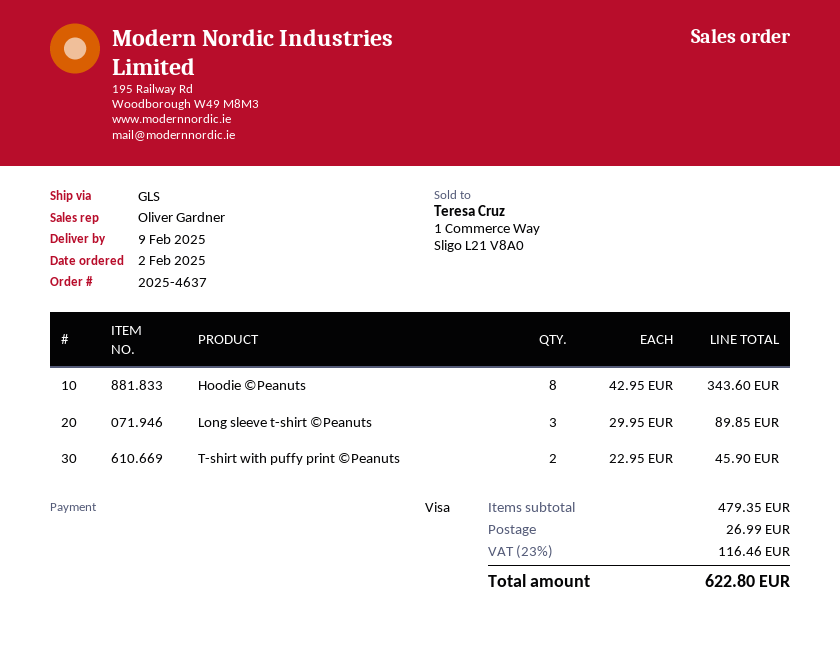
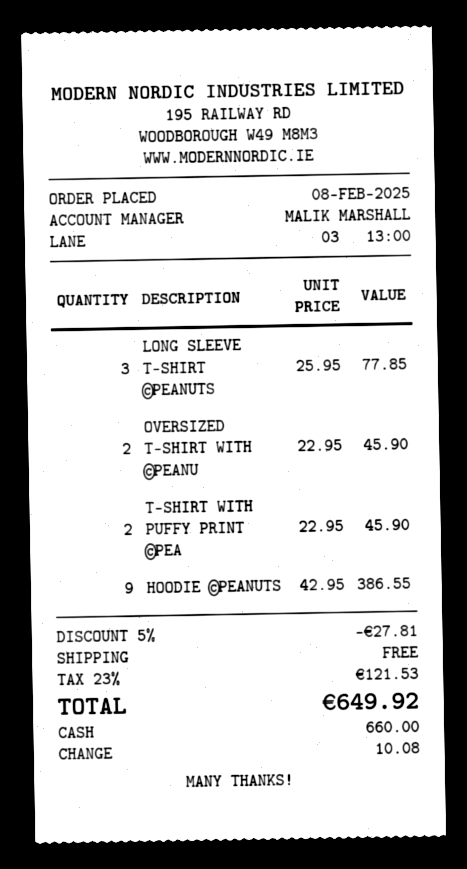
order date: 2025-02-02 -> 2025-02-08
sales rep: Oliver Gardner -> MALIK MARSHALL
payment method: Visa -> cash
Hoodie ©Peanuts: 8 x 42.95 = 343.60 -> 9 x 42.95 = 386.55
Long sleeve t-shirt ©Peanuts: 3 x 29.95 = 89.85 -> 3 x 25.95 = 77.85
OVERSIZED T-SHIRT WITH ©PEANU: none -> 2 x 22.95 = 45.90
discount: none -> 5% = 27.81
shipping: 26.99 -> 0.00
tax: 23% = 116.46 -> 23% = 121.53
total: 622.80 -> 649.92

